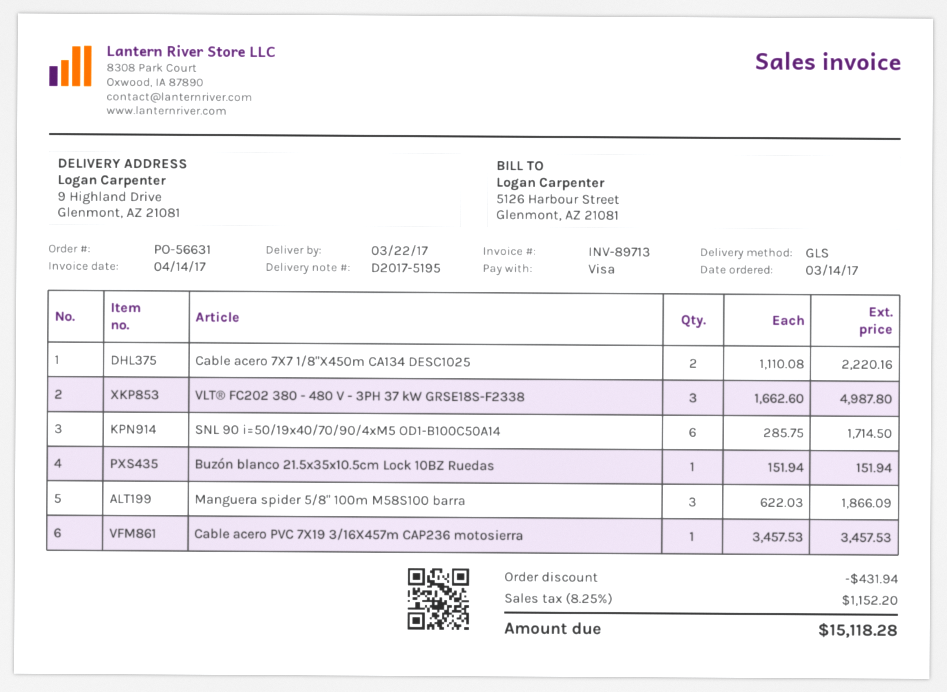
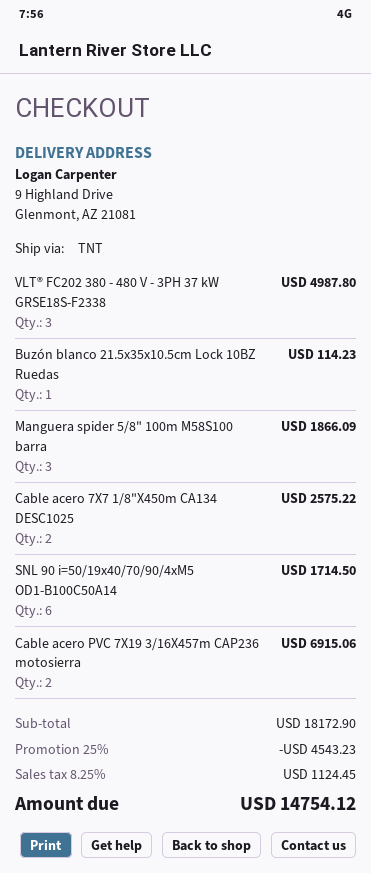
shipping method: GLS -> TNT
Cable acero 7X7 1/8"X450m CA134 DESC1025: 2 for 2220.16 -> 2 for 2575.22
Buzón blanco 21.5x35x10.5cm Lock 10BZ Ruedas: 1 for 151.94 -> 1 for 114.23
Cable acero PVC 7X19 3/16X457m CAP236 motosierra: 1 for 3457.53 -> 2 for 6915.06
discount: 431.94 -> 4543.23
tax: 8.25% = 1152.20 -> 8.25% = 1124.45
total: 15118.28 -> 14754.12

